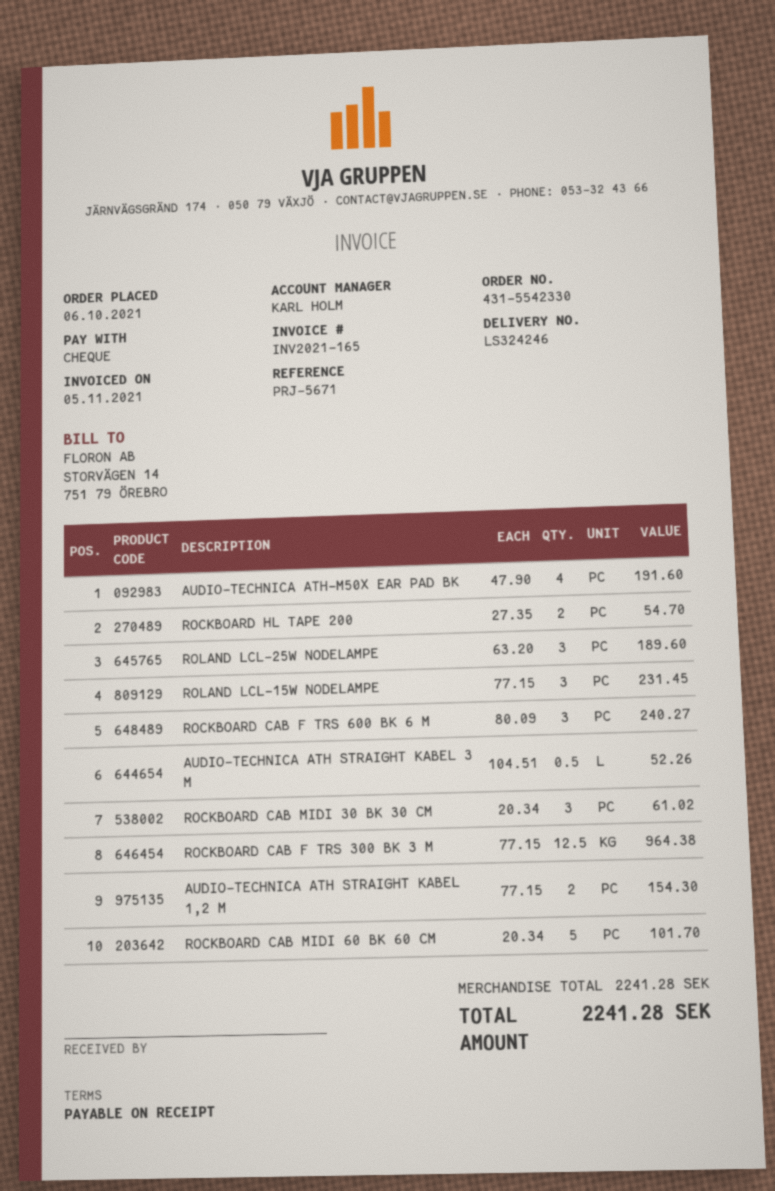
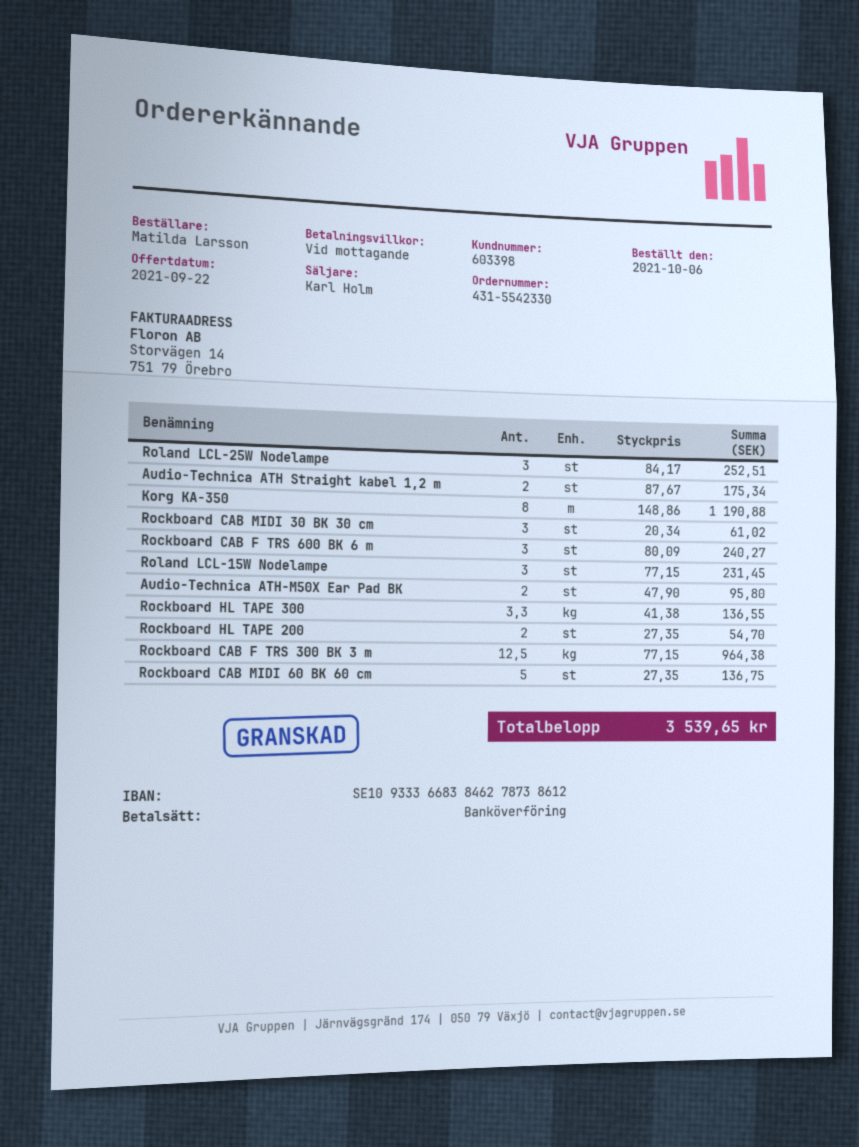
payment method: cheque -> bank transfer
AUDIO-TECHNICA ATH-M50X EAR PAD BK: 4 x 47.90 = 191.60 -> 2 x 47.90 = 95.80
ROLAND LCL-25W NODELAMPE: 3 x 63.20 = 189.60 -> 3 x 84.17 = 252.51
AUDIO-TECHNICA ATH STRAIGHT KABEL 3 M: 0.5 x 104.51 = 52.26 -> none
AUDIO-TECHNICA ATH STRAIGHT KABEL 1,2 M: 2 x 77.15 = 154.30 -> 2 x 87.67 = 175.34
ROCKBOARD CAB MIDI 60 BK 60 CM: 5 x 20.34 = 101.70 -> 5 x 27.35 = 136.75
Korg KA-350: none -> 8 x 148.86 = 1190.88
Rockboard HL TAPE 300: none -> 3.3 x 41.38 = 136.55
total: 2241.28 -> 3539.65

